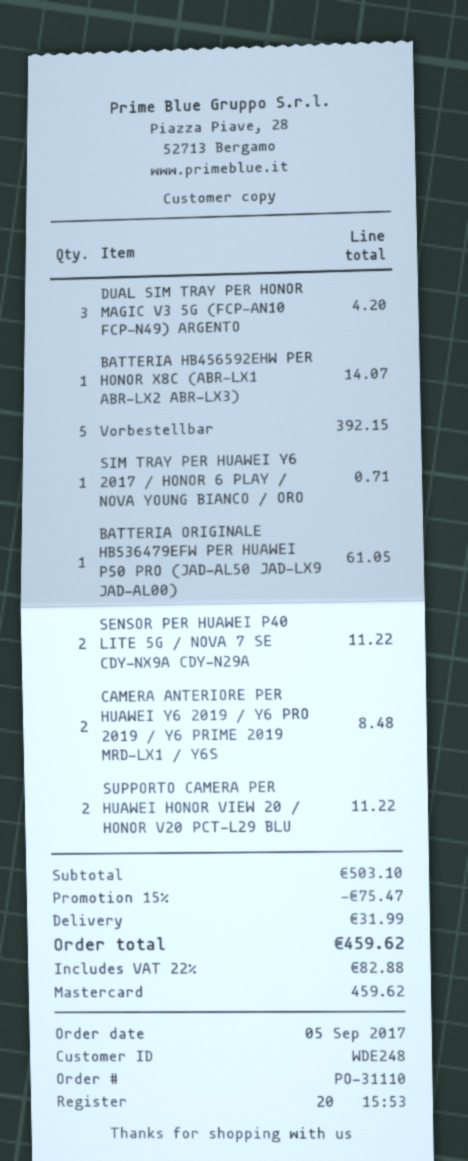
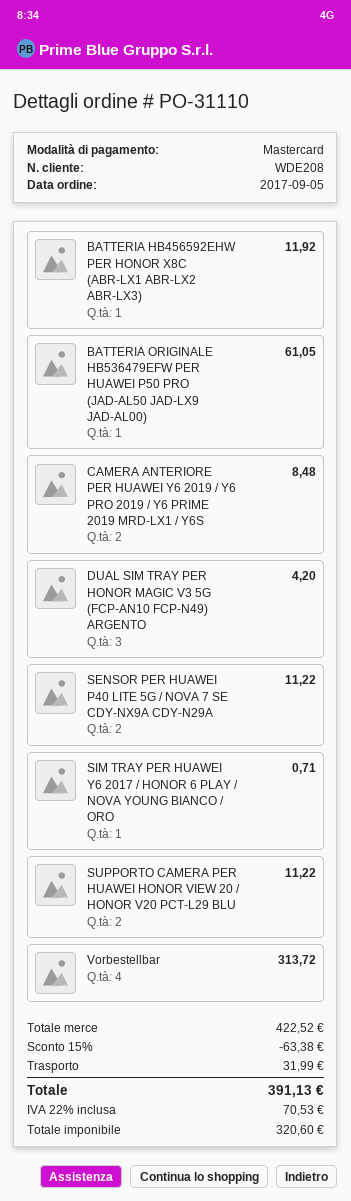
customer number: WDE248 -> WDE208
BATTERIA HB456592EHW PER HONOR X8C (ABR-LX1 ABR-LX2 ABR-LX3): 1 for 14.07 -> 1 for 11.92
Vorbestellbar: 5 for 392.15 -> 4 for 313.72
subtotal: 503.10 -> 422.52
discount: 15% = 75.47 -> 15% = 63.38
tax: 22% = 82.88 -> 22% = 70.53
total: 459.62 -> 391.13

